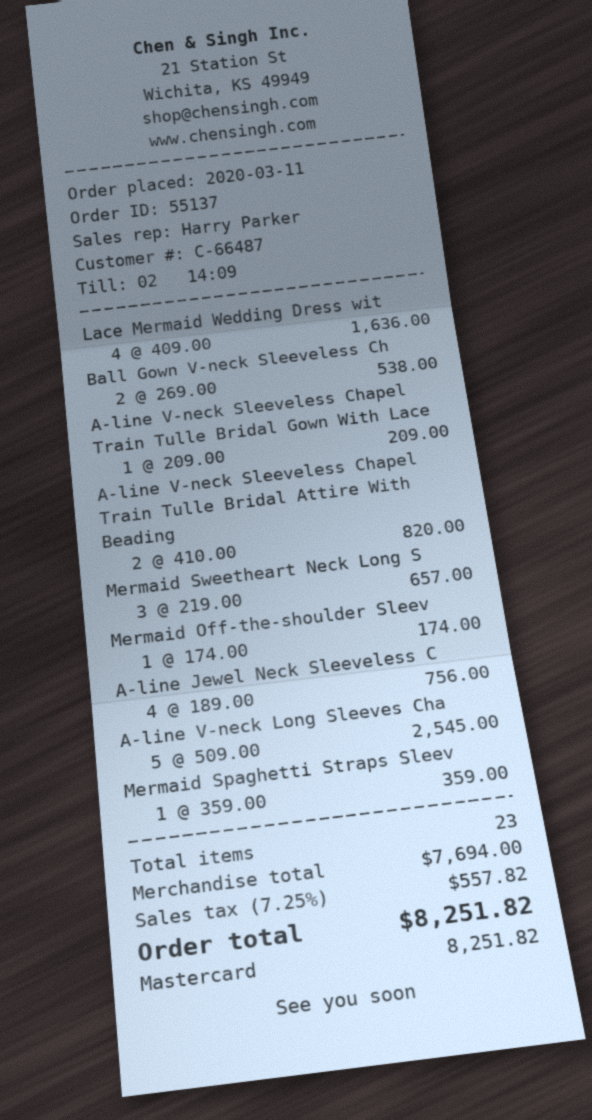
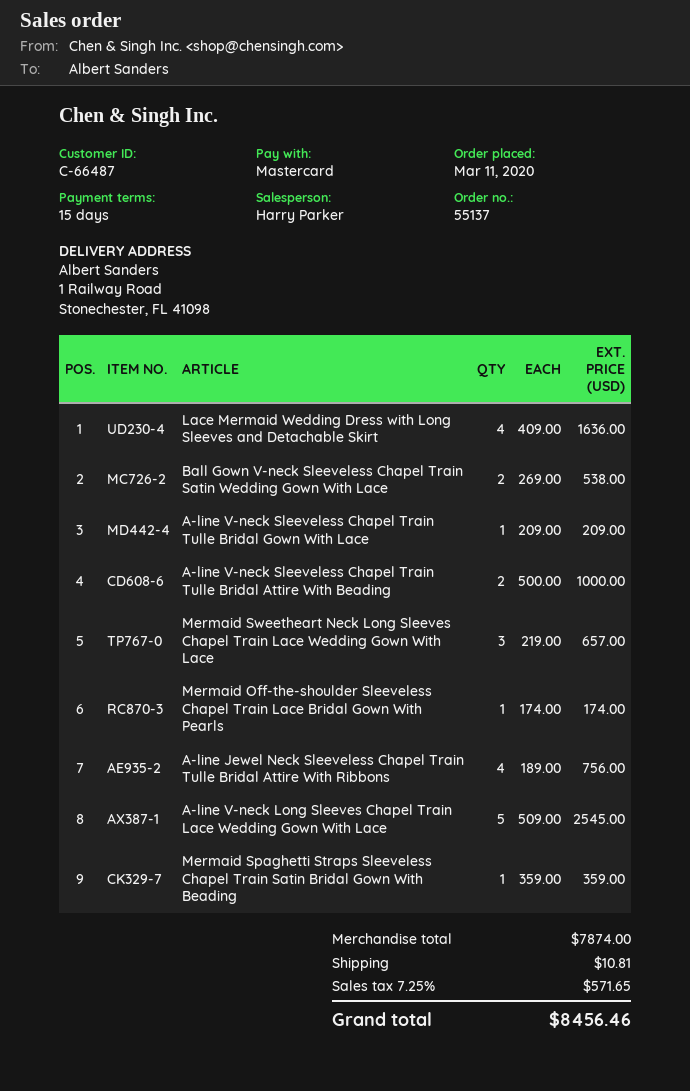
A-line V-neck Sleeveless Chapel Train Tulle Bridal Attire With Beading: 2 x 410.00 = 820.00 -> 2 x 500.00 = 1000.00
subtotal: 7694.00 -> 7874.00
shipping: none -> 10.81
tax: 7.25% = 557.82 -> 7.25% = 571.65
total: 8251.82 -> 8456.46

